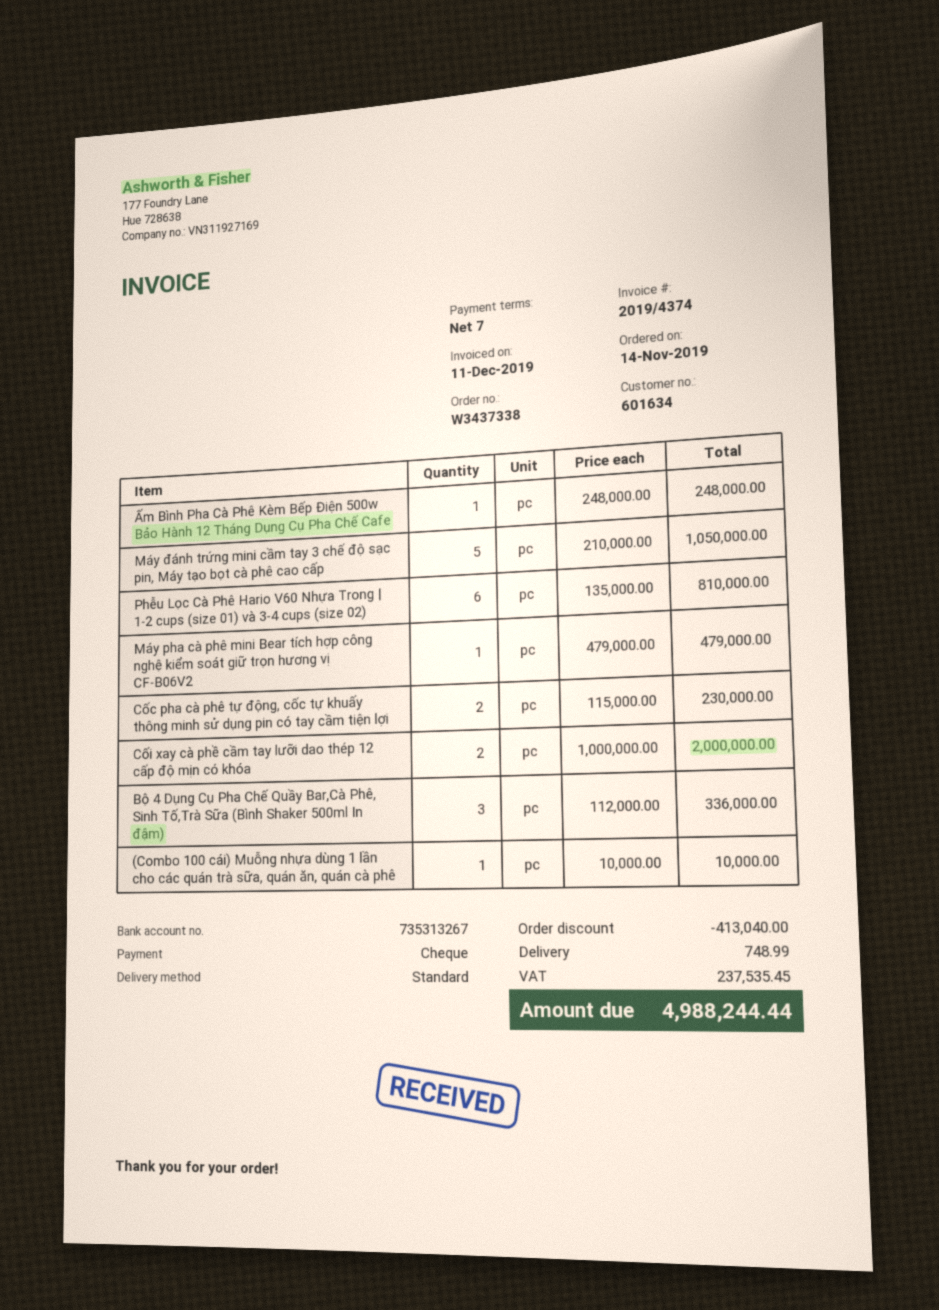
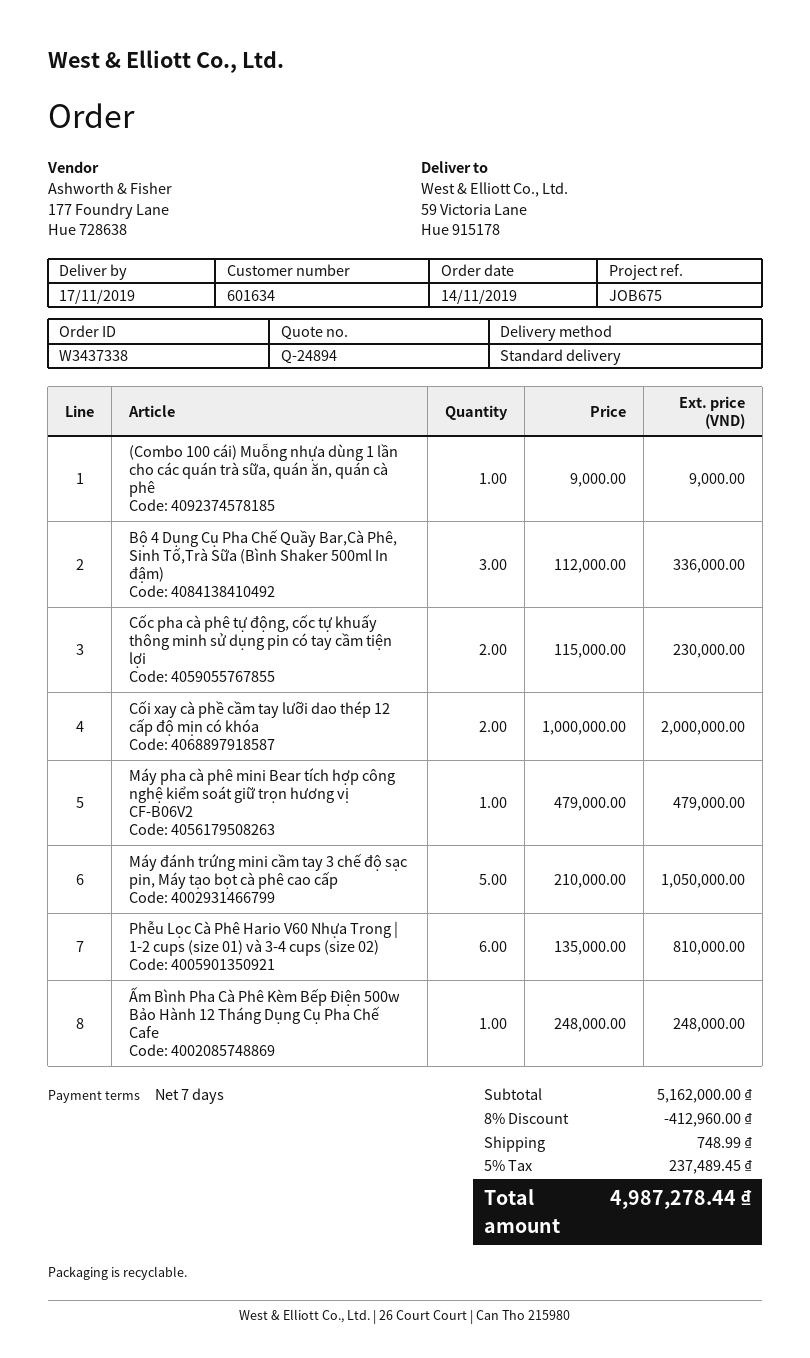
(Combo 100 cái) Muỗng nhựa dùng 1 lần cho các quán trà sữa, quán ăn, quán cà phê: 1 x 10000.00 = 10000.00 -> 1 x 9000.00 = 9000.00
discount: 413040.00 -> 412960.00
tax: 237535.45 -> 237489.45
total: 4988244.44 -> 4987278.44

